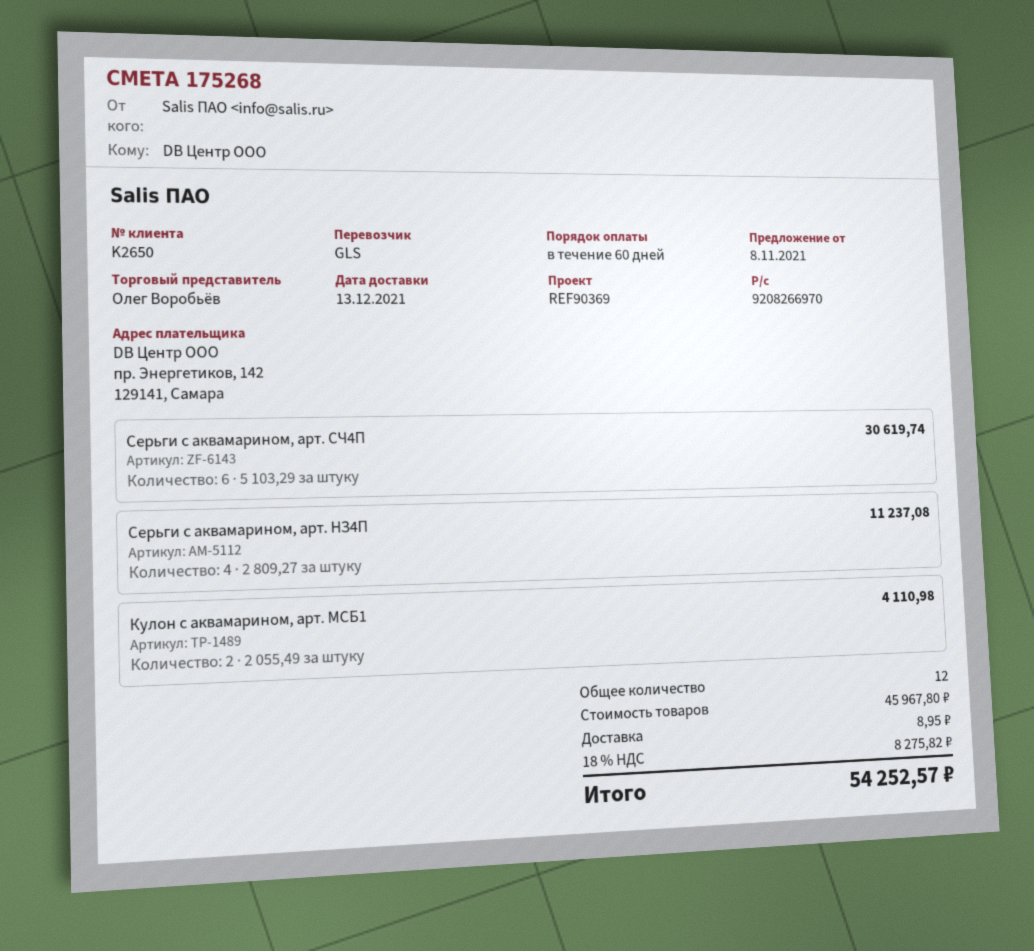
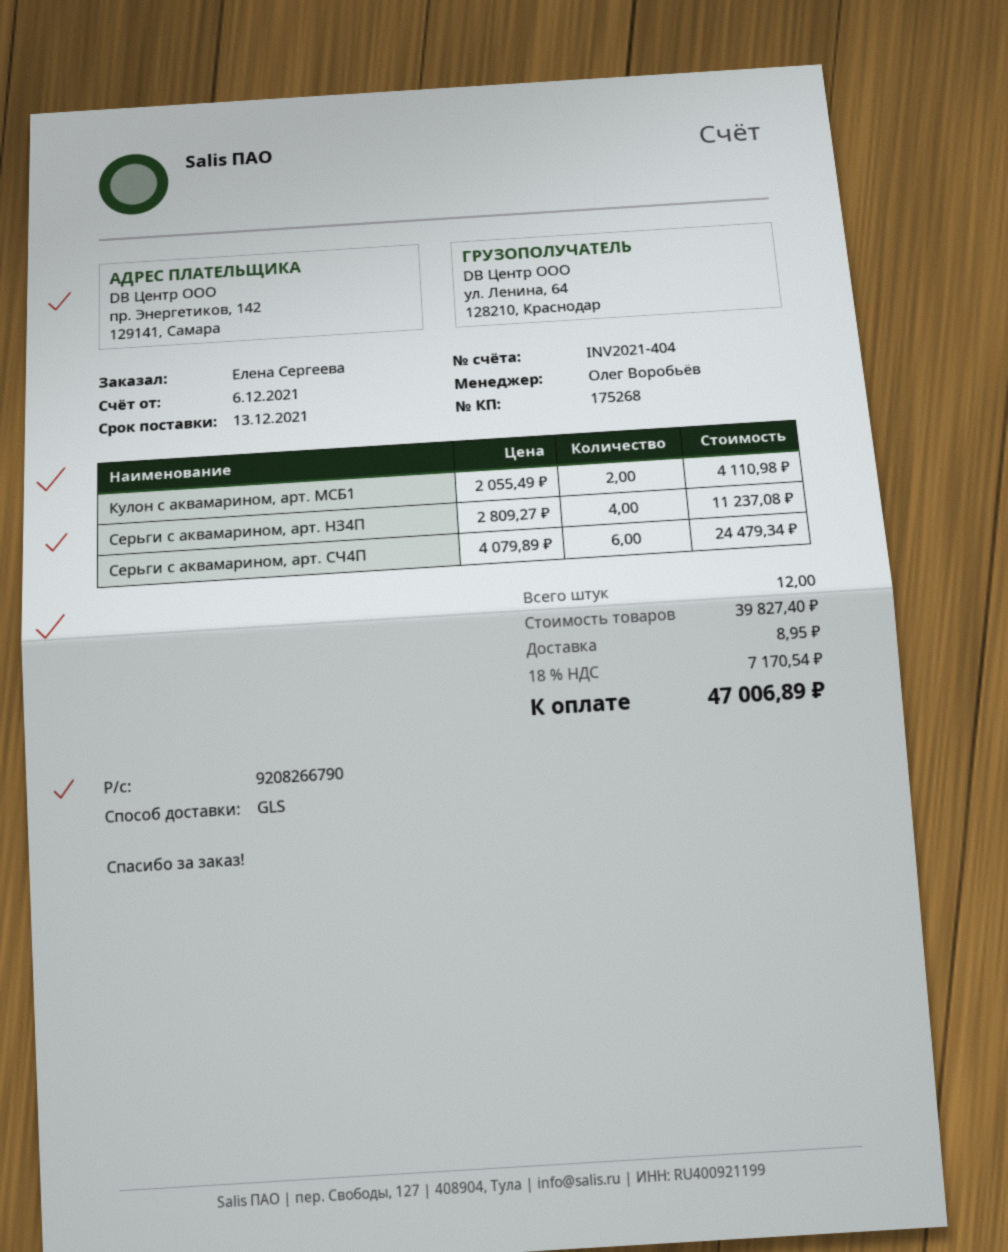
bank account: 9208266970 -> 9208266790
Серьги с аквамарином, арт. СЧ4П: 6 x 5103.29 = 30619.74 -> 6 x 4079.89 = 24479.34
subtotal: 45967.80 -> 39827.40
tax: 18% = 8275.82 -> 18% = 7170.54
total: 54252.57 -> 47006.89

